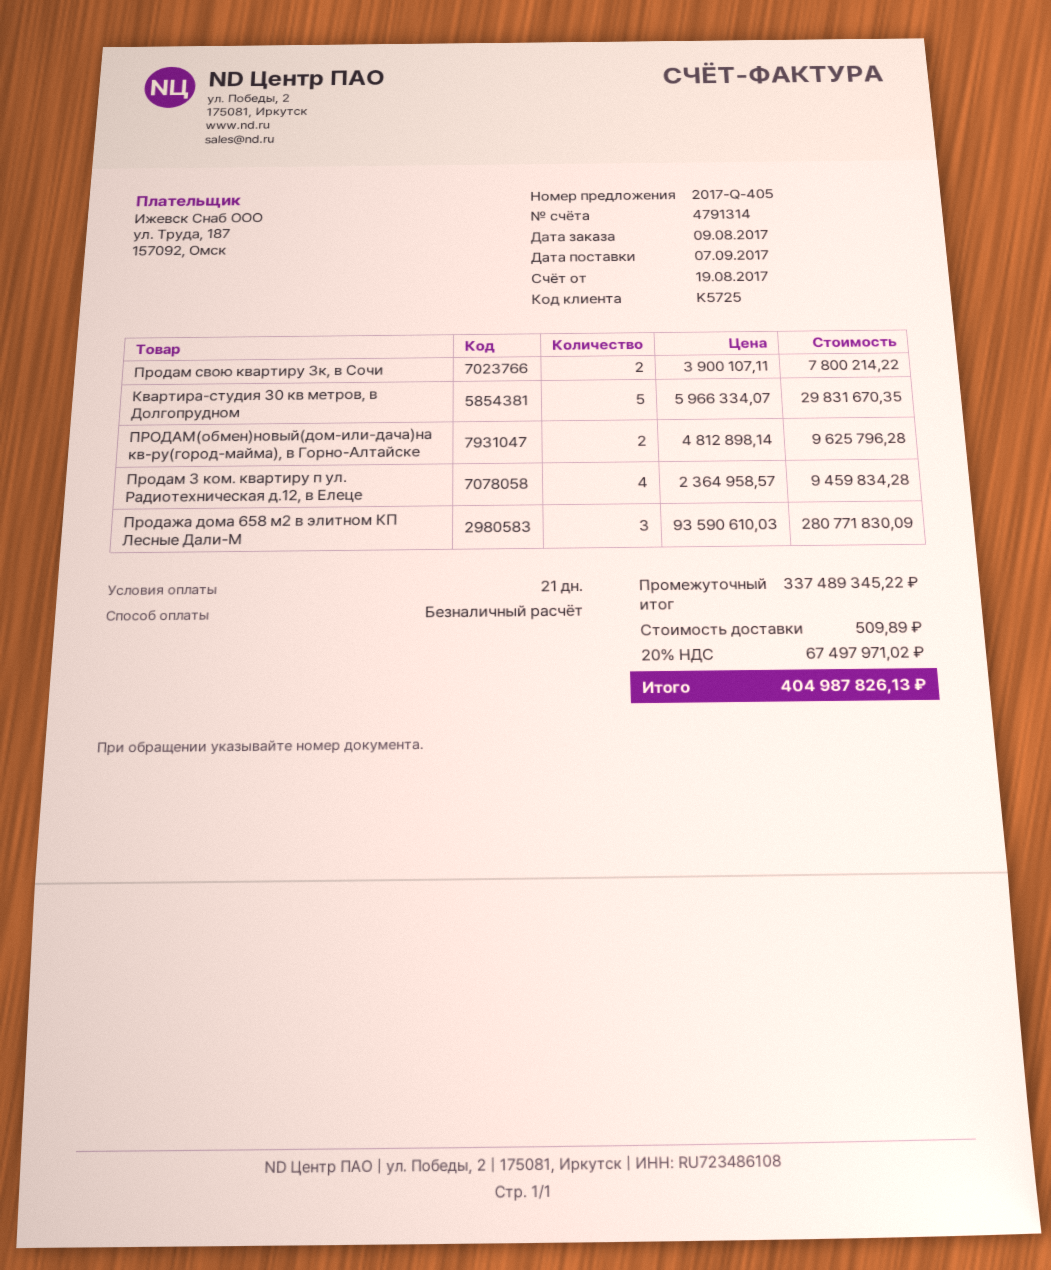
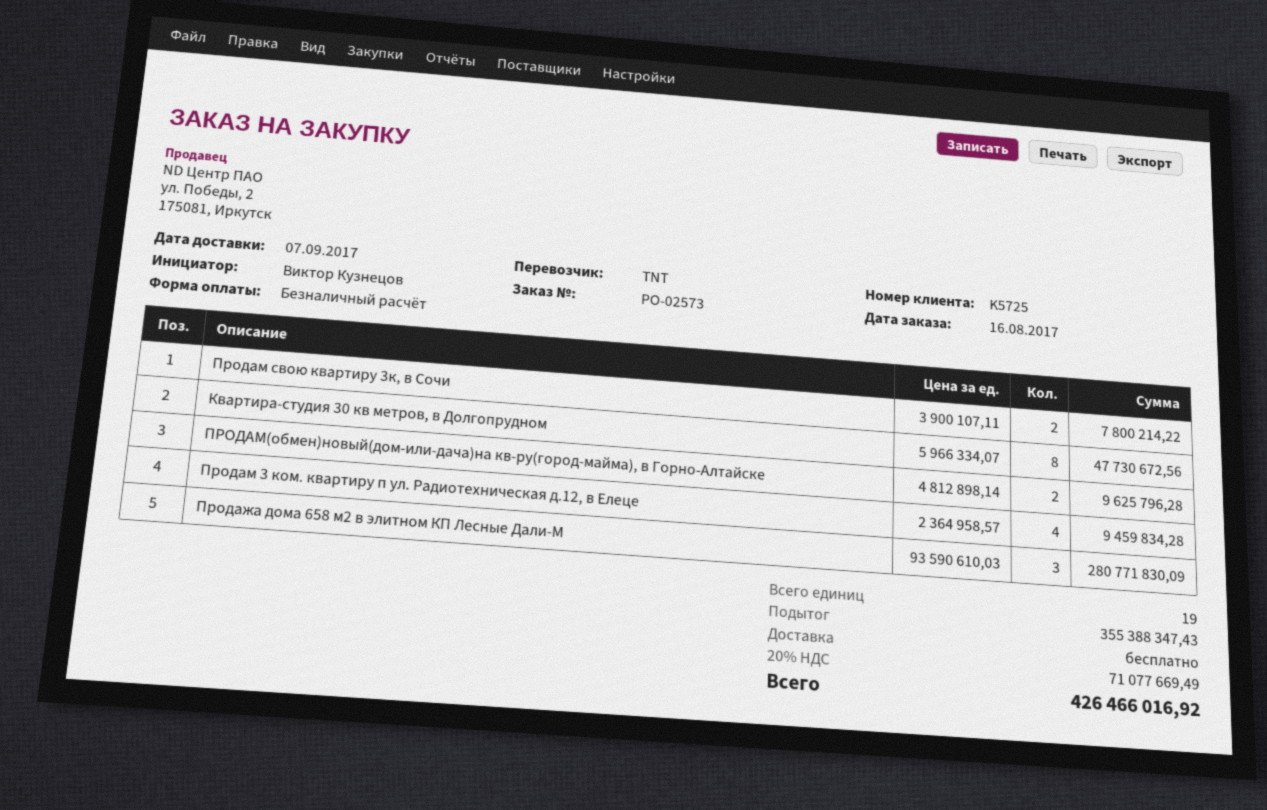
order date: 2017-08-09 -> 2017-08-16
Квартира-студия 30 кв метров, в Долгопрудном: 5 x 5966334.07 = 29831670.35 -> 8 x 5966334.07 = 47730672.56
subtotal: 337489345.22 -> 355388347.43
shipping: 509.89 -> 0.00
tax: 20% = 67497971.02 -> 20% = 71077669.49
total: 404987826.13 -> 426466016.92

